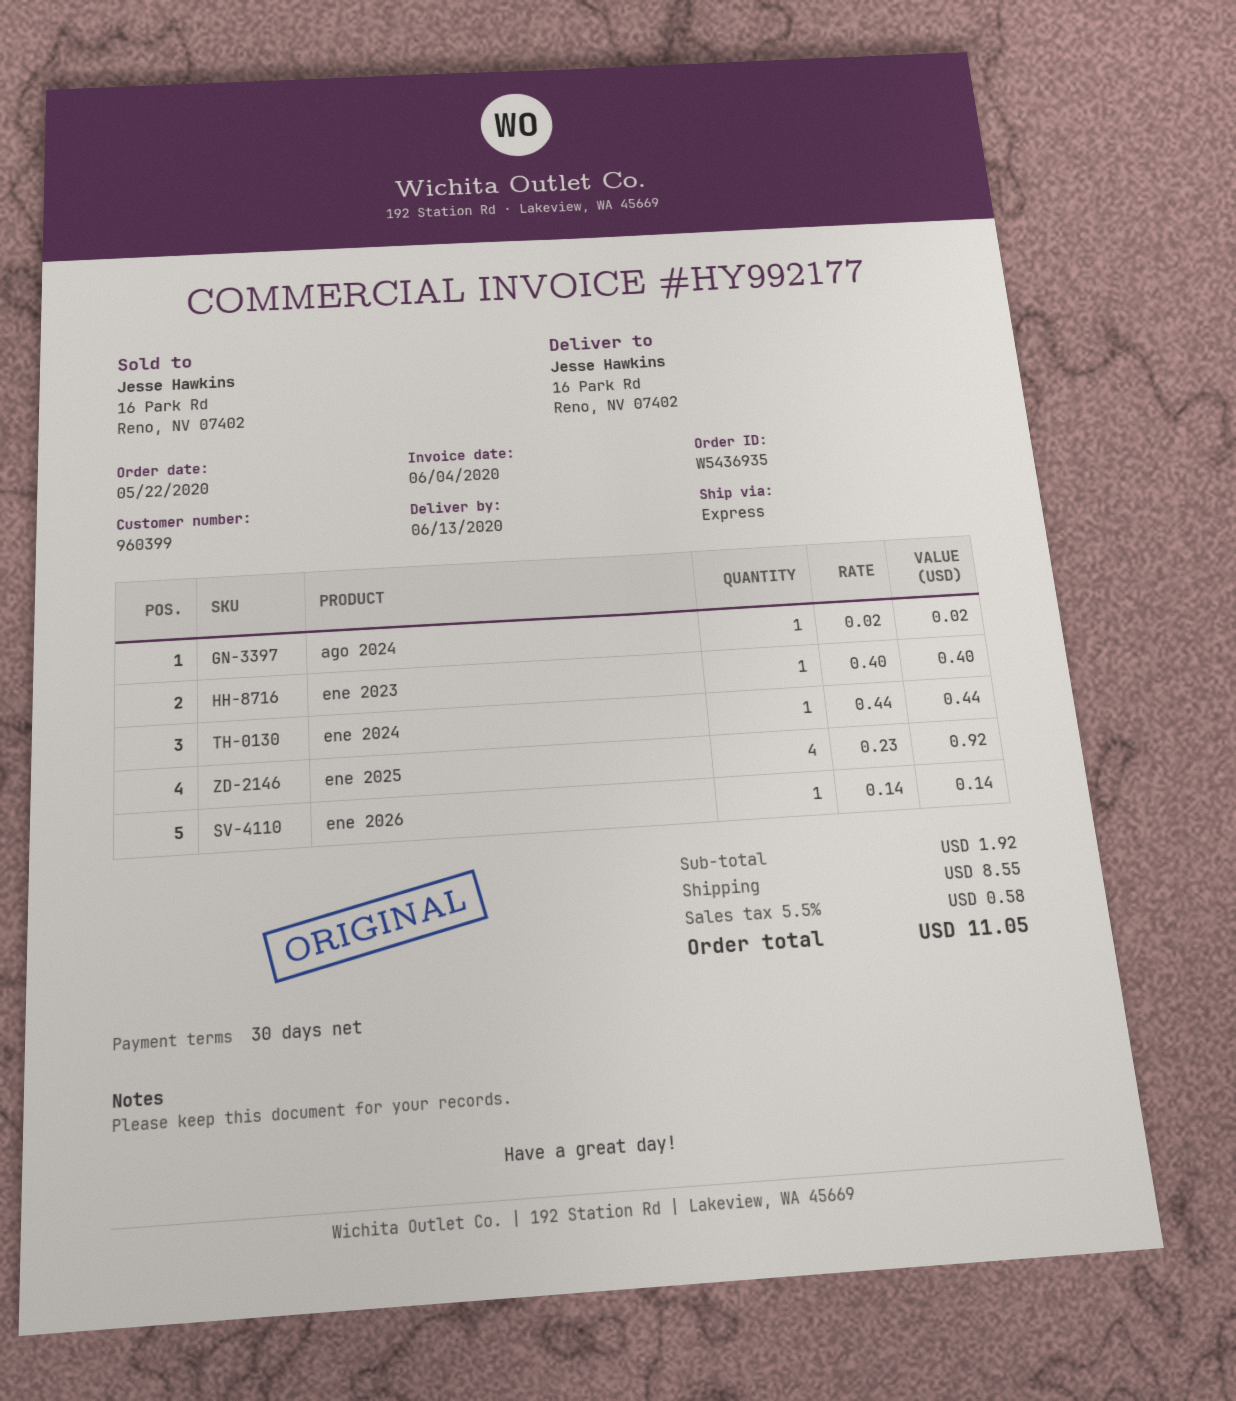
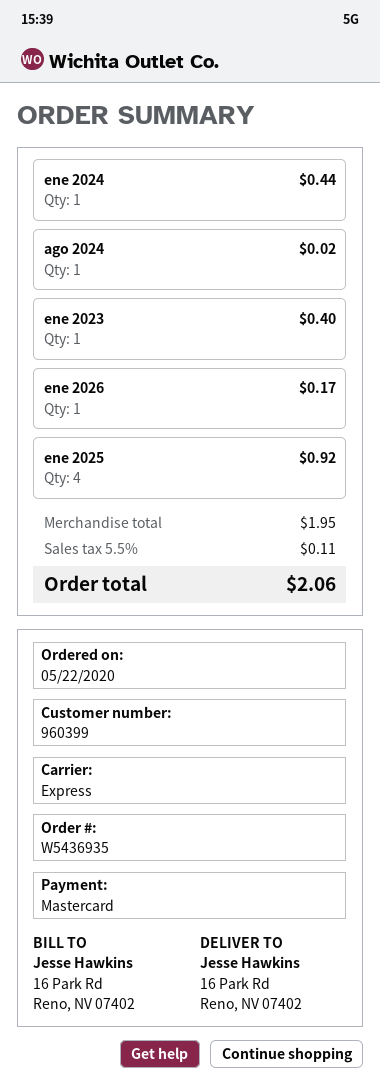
ene 2026: 1 for 0.14 -> 1 for 0.17
subtotal: 1.92 -> 1.95
shipping: 8.55 -> none
tax: 5.5% = 0.58 -> 5.5% = 0.11
total: 11.05 -> 2.06

